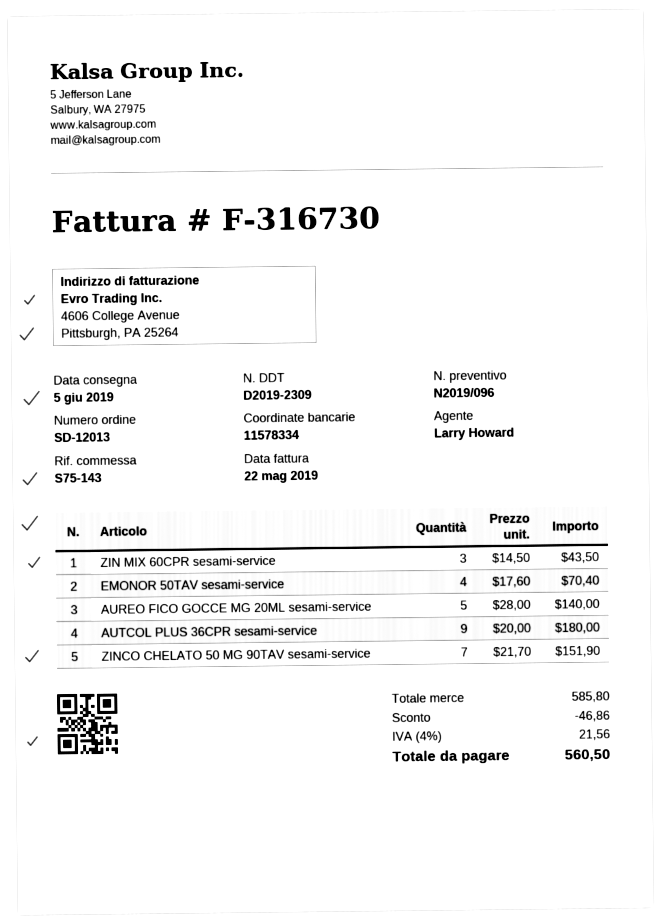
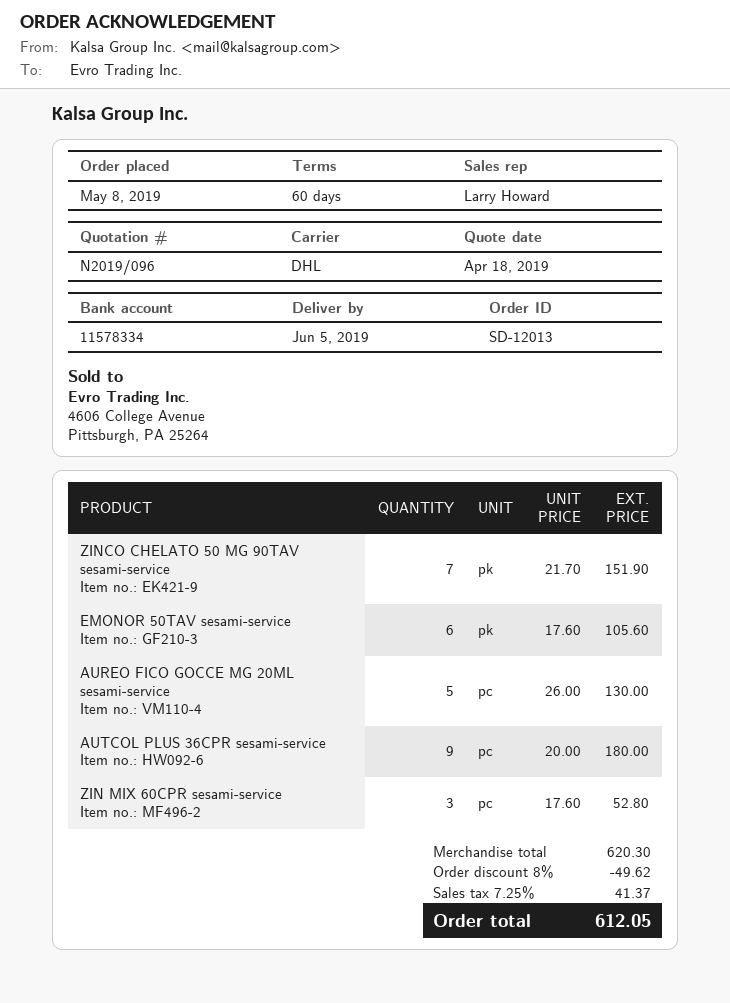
ZIN MIX 60CPR sesami-service: 3 x 14.50 = 43.50 -> 3 x 17.60 = 52.80
EMONOR 50TAV sesami-service: 4 x 17.60 = 70.40 -> 6 x 17.60 = 105.60
AUREO FICO GOCCE MG 20ML sesami-service: 5 x 28.00 = 140.00 -> 5 x 26.00 = 130.00
subtotal: 585.80 -> 620.30
discount: 46.86 -> 49.62
tax: 4% = 21.56 -> 7.25% = 41.37
total: 560.50 -> 612.05

